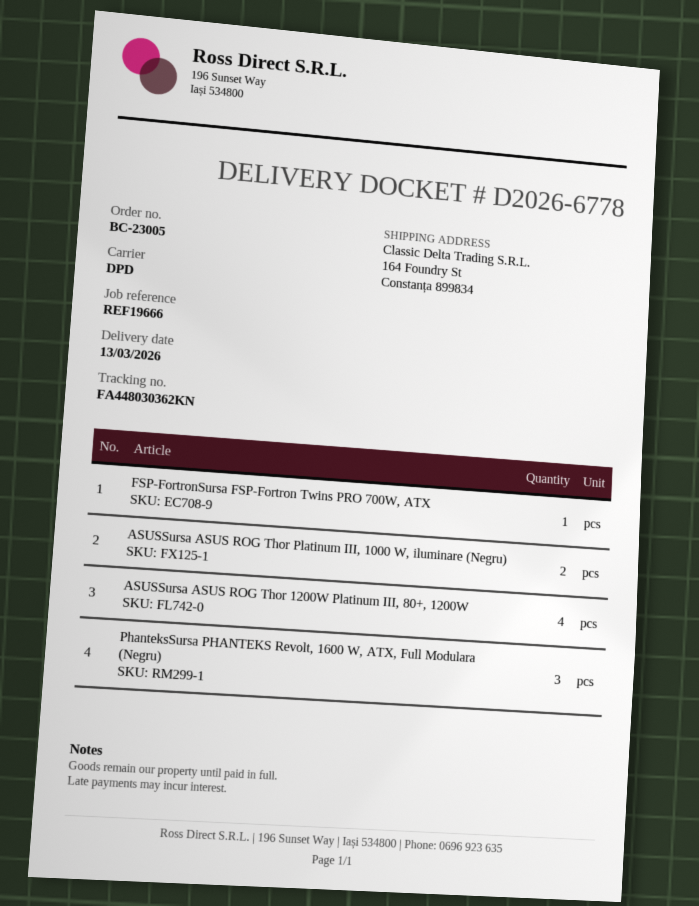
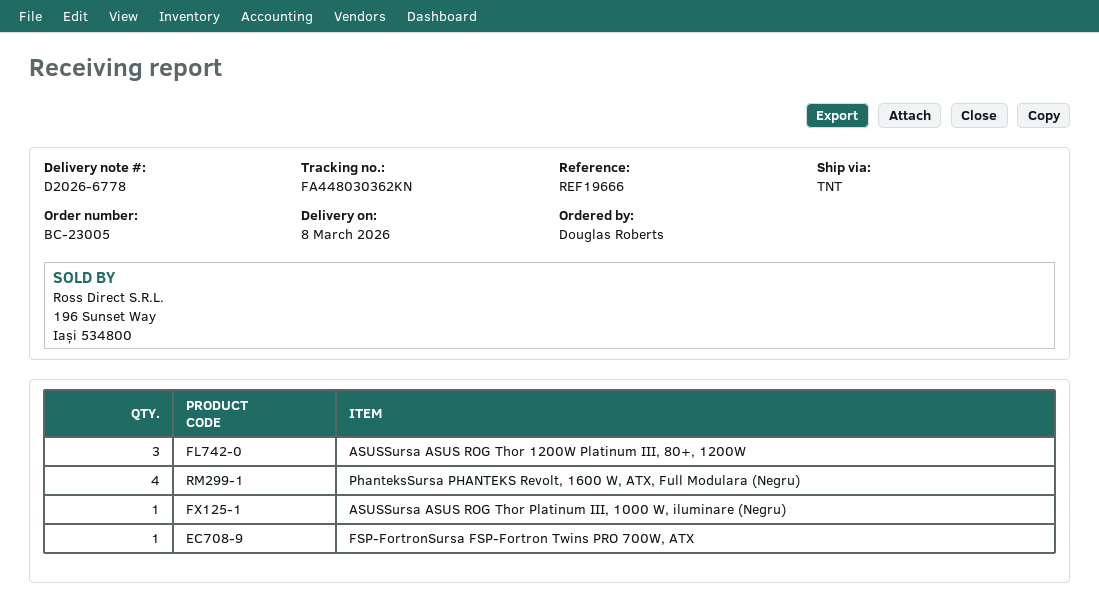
delivery date: 2026-03-13 -> 2026-03-08
shipping method: DPD -> TNT
ASUSSursa ASUS ROG Thor Platinum III, 1000 W, iluminare (Negru): 2 -> 1
ASUSSursa ASUS ROG Thor 1200W Platinum III, 80+, 1200W: 4 -> 3
PhanteksSursa PHANTEKS Revolt, 1600 W, ATX, Full Modulara (Negru): 3 -> 4

